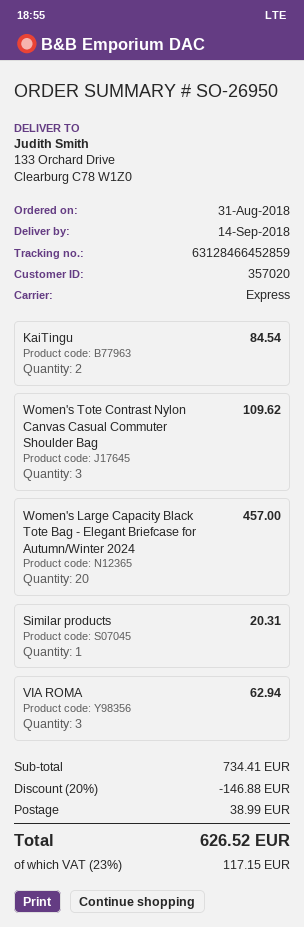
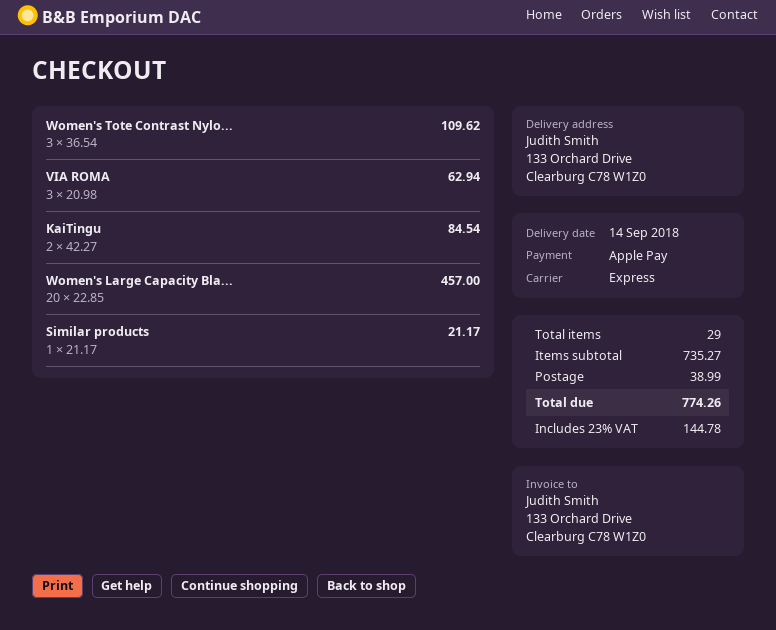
Similar products: 1 for 20.31 -> 1 for 21.17
subtotal: 734.41 -> 735.27
discount: 20% = 146.88 -> none
tax: 23% = 117.15 -> 23% = 144.78
total: 626.52 -> 774.26

